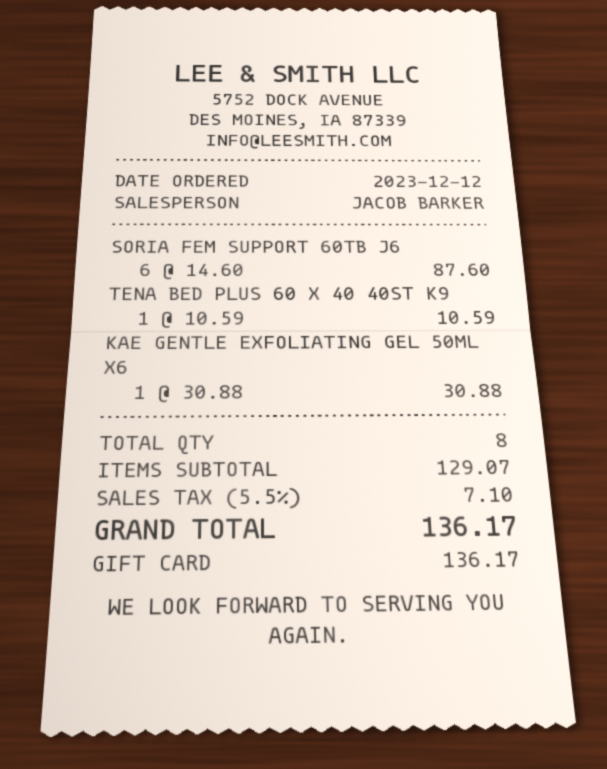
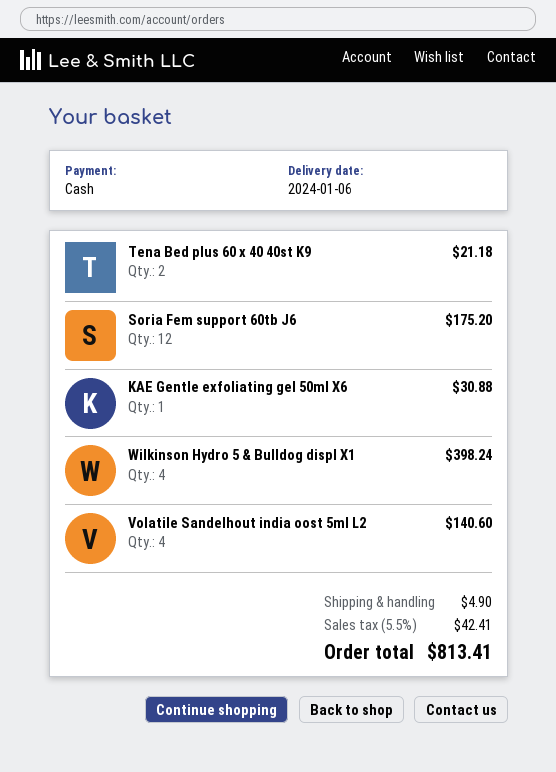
payment method: gift card -> cash
SORIA FEM SUPPORT 60TB J6: 6 for 87.60 -> 12 for 175.20
TENA BED PLUS 60 X 40 40ST K9: 1 for 10.59 -> 2 for 21.18
Wilkinson Hydro 5 & Bulldog displ X1: none -> 4 for 398.24
Volatile Sandelhout india oost 5ml L2: none -> 4 for 140.60
shipping: none -> 4.90
tax: 5.5% = 7.10 -> 5.5% = 42.41
total: 136.17 -> 813.41

